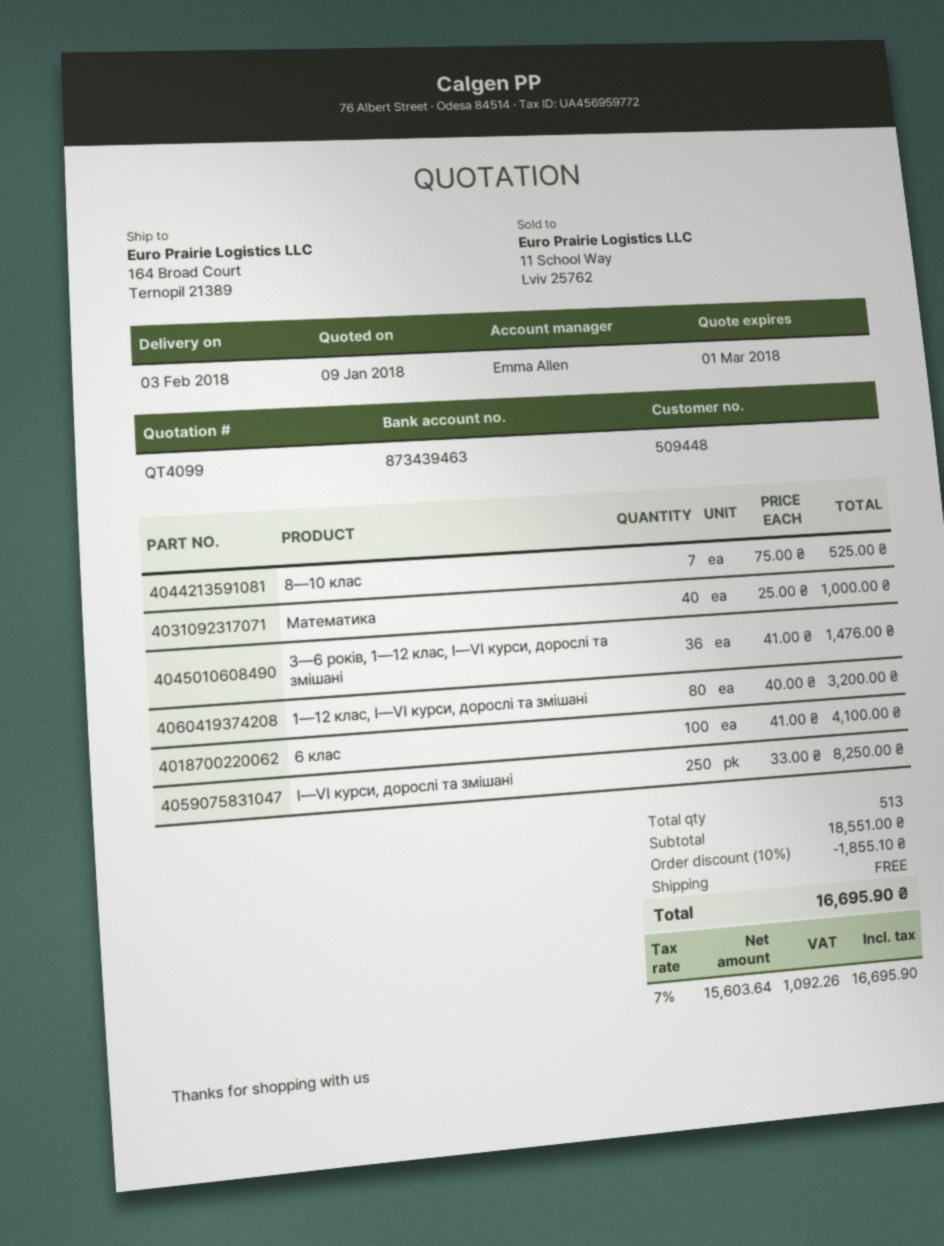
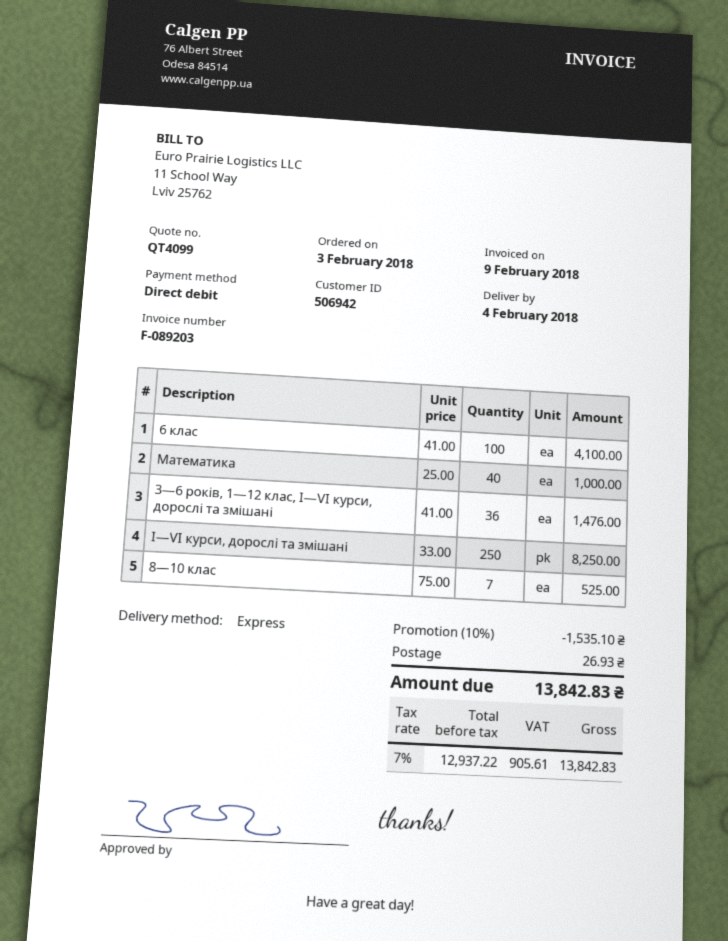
delivery date: 2018-02-03 -> 2018-02-04
customer number: 509448 -> 506942
1—12 клас, I—VI курси, дорослі та змішані: 80 x 40.00 = 3200.00 -> none
discount: 10% = 1855.10 -> 10% = 1535.10
shipping: 0.00 -> 26.93
net: 15603.64 -> 12937.22
tax: 7% = 1092.26 -> 7% = 905.61
total: 16695.90 -> 13842.83

